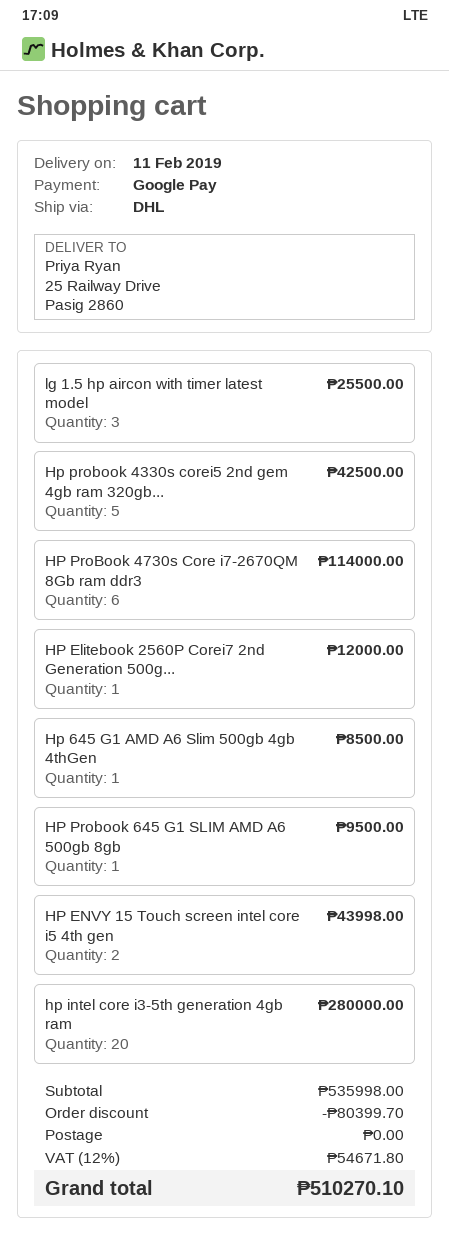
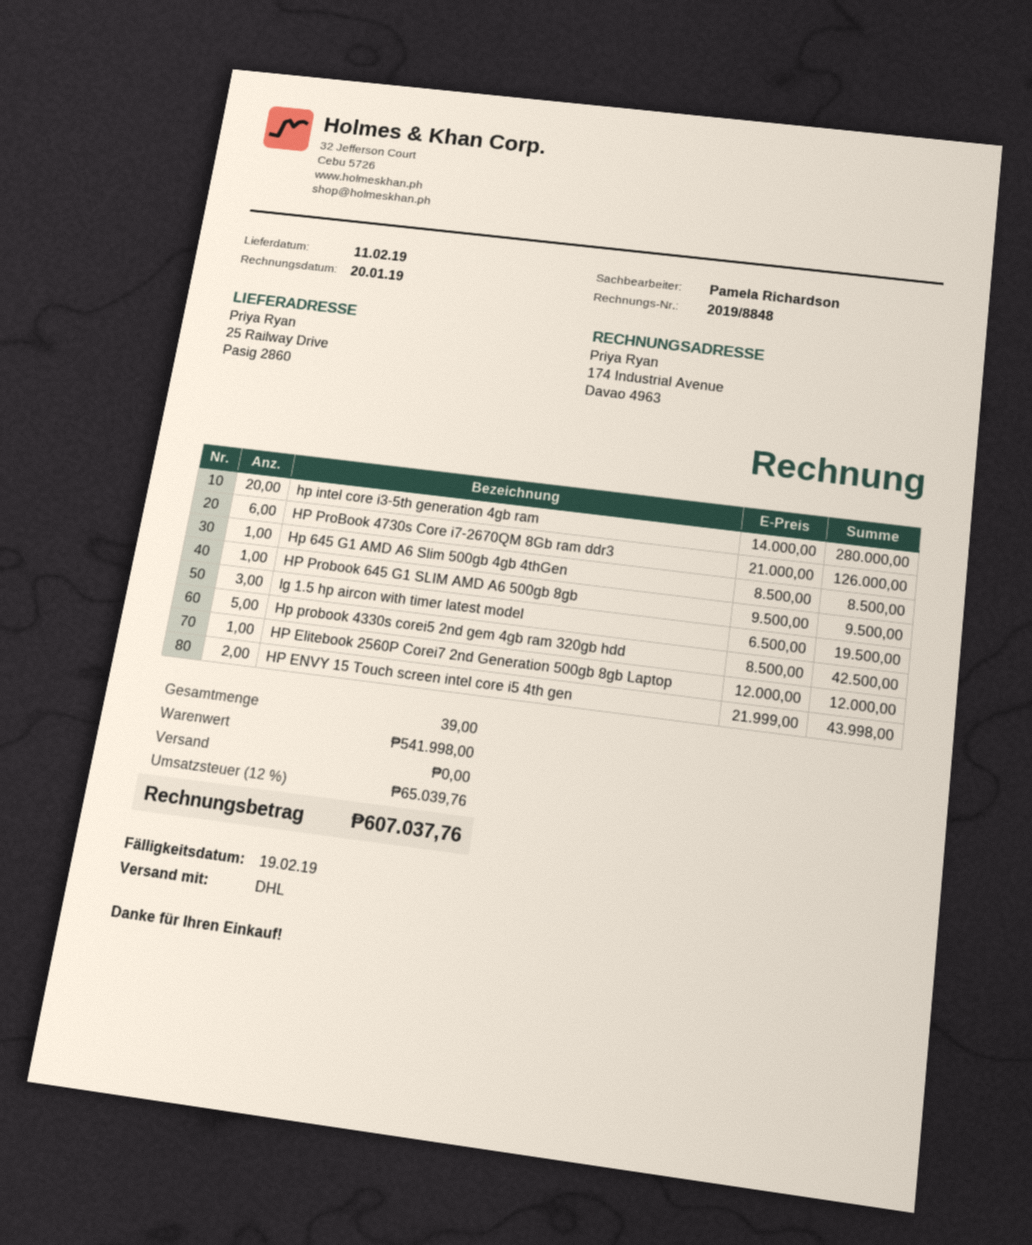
lg 1.5 hp aircon with timer latest model: 3 for 25500.00 -> 3 for 19500.00
HP ProBook 4730s Core i7-2670QM 8Gb ram ddr3: 6 for 114000.00 -> 6 for 126000.00
subtotal: 535998.00 -> 541998.00
discount: 80399.70 -> none
tax: 12% = 54671.80 -> 12% = 65039.76
total: 510270.10 -> 607037.76

